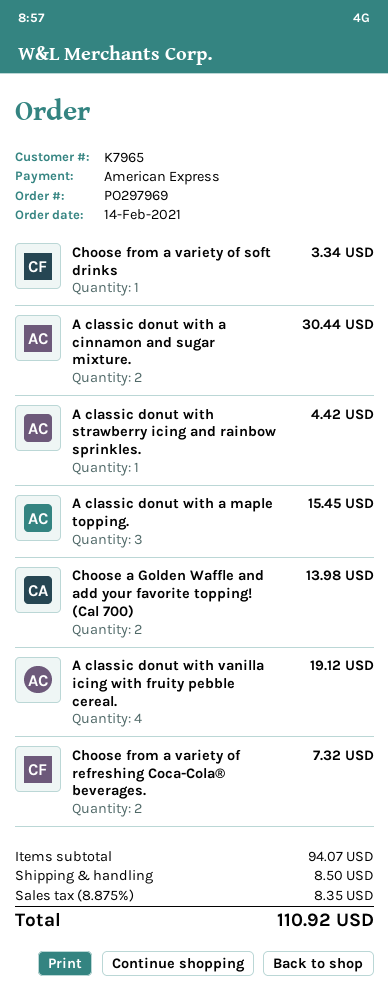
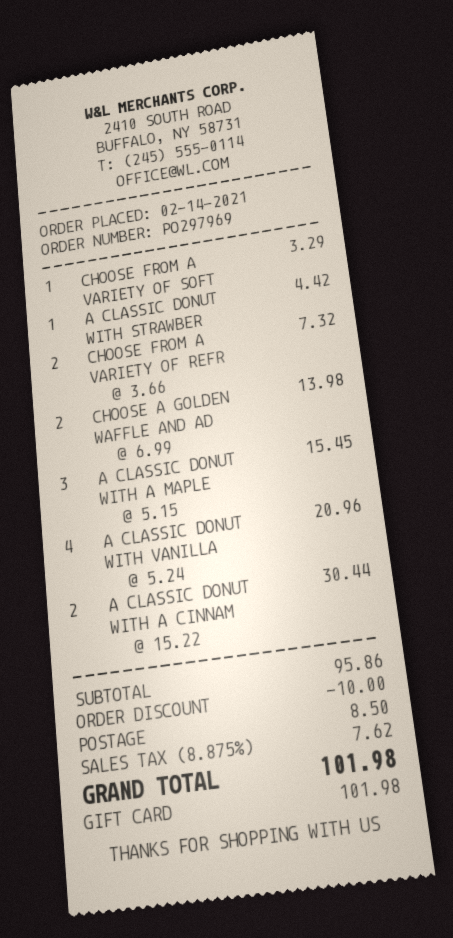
payment method: American Express -> gift card
Choose from a variety of soft drinks: 1 for 3.34 -> 1 for 3.29
A classic donut with vanilla icing with fruity pebble cereal.: 4 for 19.12 -> 4 for 20.96
subtotal: 94.07 -> 95.86
discount: none -> 10.00
tax: 8.875% = 8.35 -> 8.875% = 7.62
total: 110.92 -> 101.98

